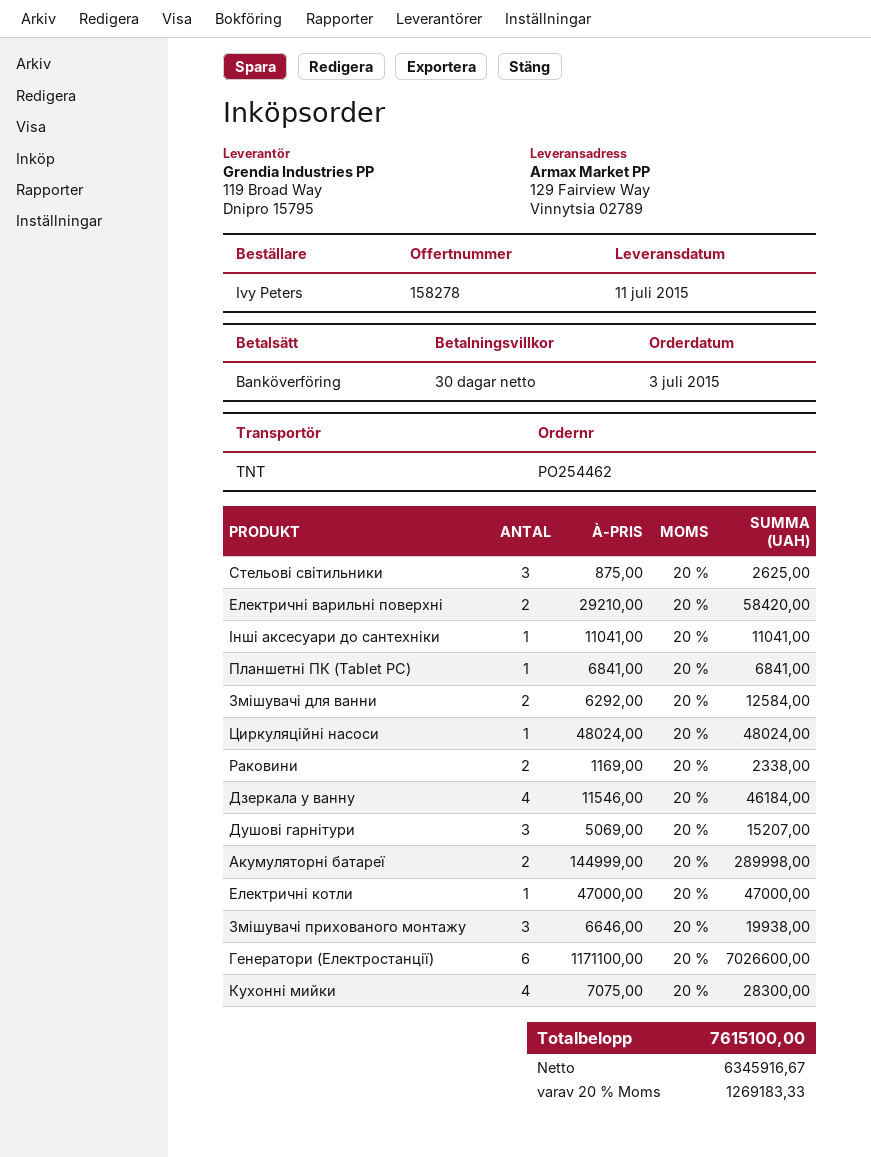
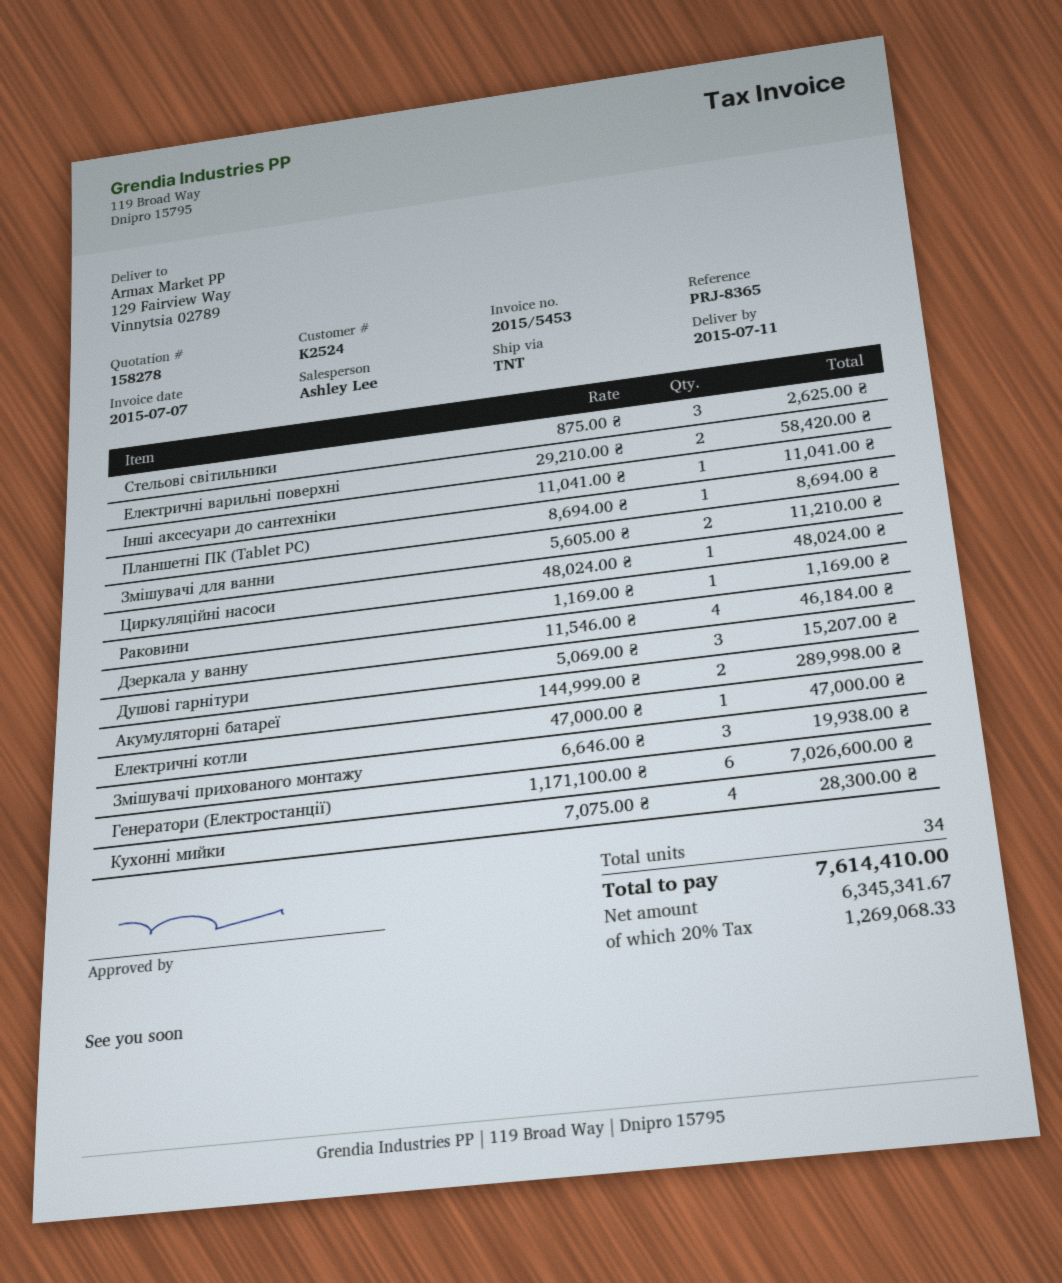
Планшетні ПК (Tablet PC): 1 x 6841.00 = 6841.00 -> 1 x 8694.00 = 8694.00
Змішувачі для ванни: 2 x 6292.00 = 12584.00 -> 2 x 5605.00 = 11210.00
Раковини: 2 x 1169.00 = 2338.00 -> 1 x 1169.00 = 1169.00
net: 6345916.67 -> 6345341.67
tax: 20% = 1269183.33 -> 20% = 1269068.33
total: 7615100.00 -> 7614410.00

